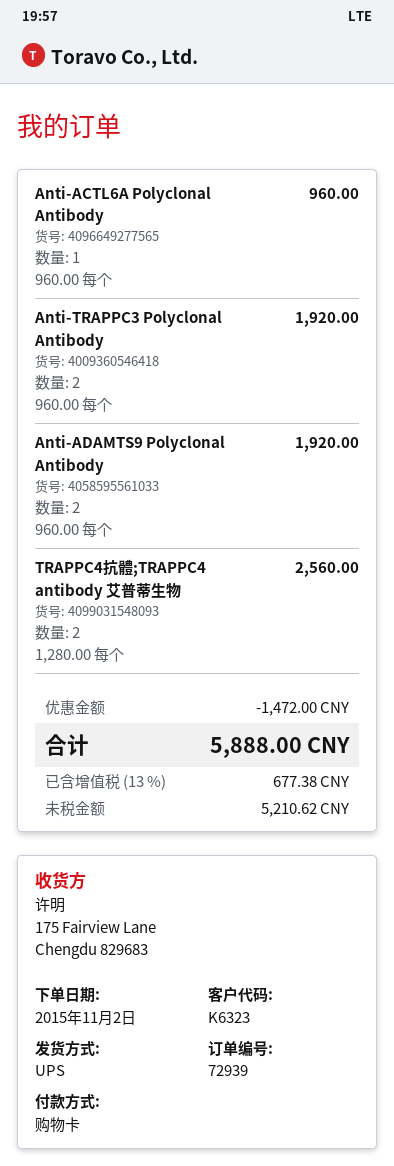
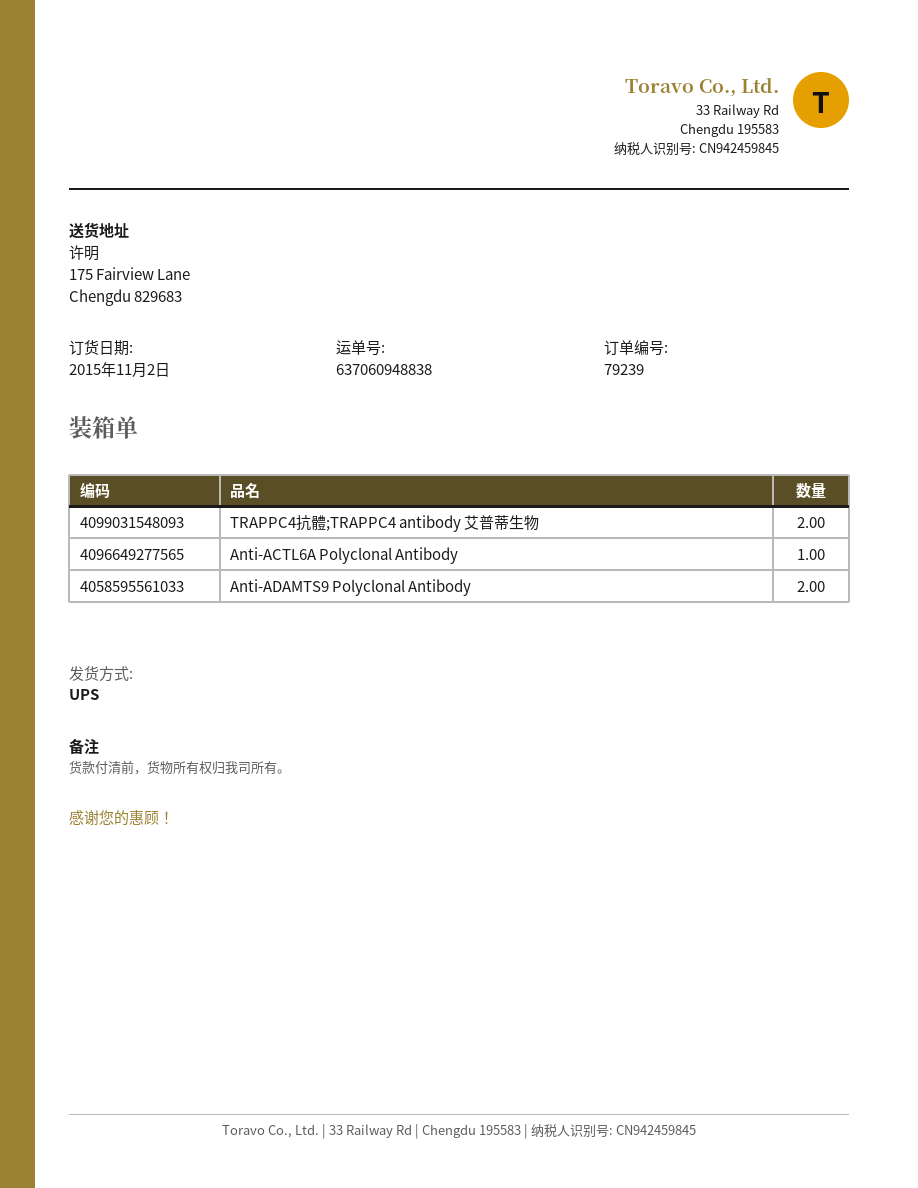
order number: 72939 -> 79239
Anti-TRAPPC3 Polyclonal Antibody: 2 -> none

